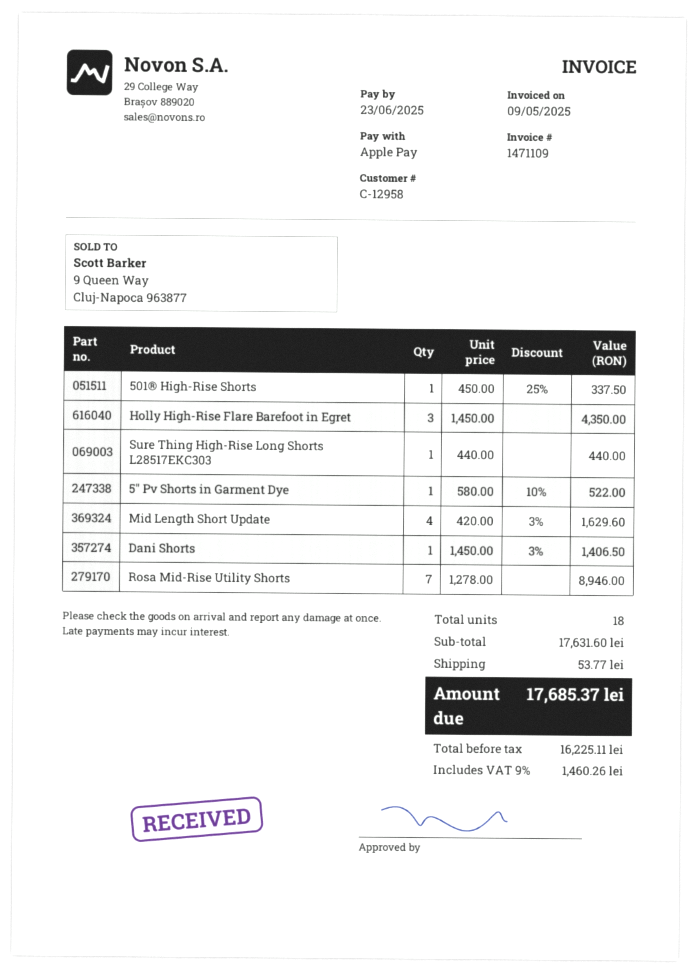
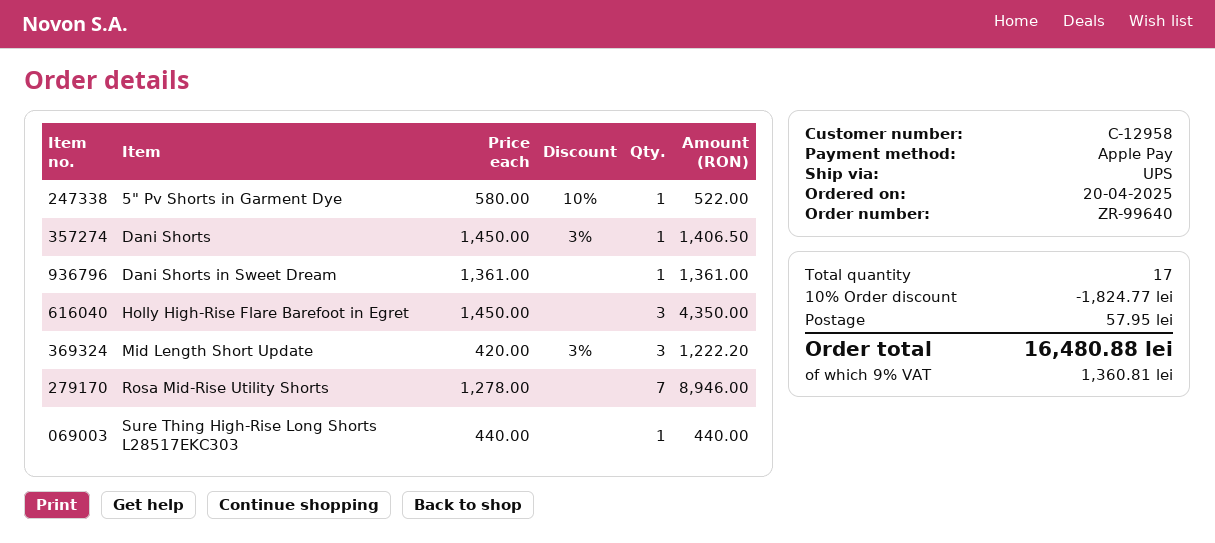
501® High-Rise Shorts: 1 x 450.00 - 25% = 337.50 -> none
Mid Length Short Update: 4 x 420.00 - 3% = 1629.60 -> 3 x 420.00 - 3% = 1222.20
Dani Shorts in Sweet Dream: none -> 1 x 1361.00 = 1361.00
total quantity: 18 -> 17
discount: none -> 10% = 1824.77
shipping: 53.77 -> 57.95
tax: 9% = 1460.26 -> 9% = 1360.81
total: 17685.37 -> 16480.88

